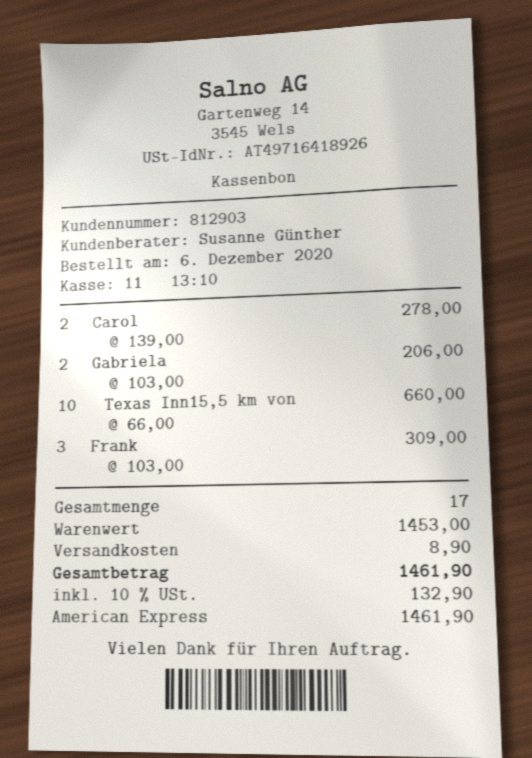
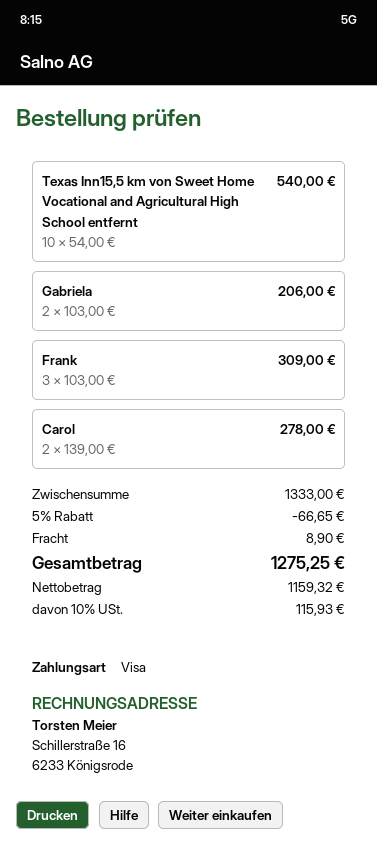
payment method: American Express -> Visa
Texas Inn15,5 km von: 10 x 66.00 = 660.00 -> 10 x 54.00 = 540.00
subtotal: 1453.00 -> 1333.00
discount: none -> 5% = 66.65
tax: 10% = 132.90 -> 10% = 115.93
total: 1461.90 -> 1275.25

